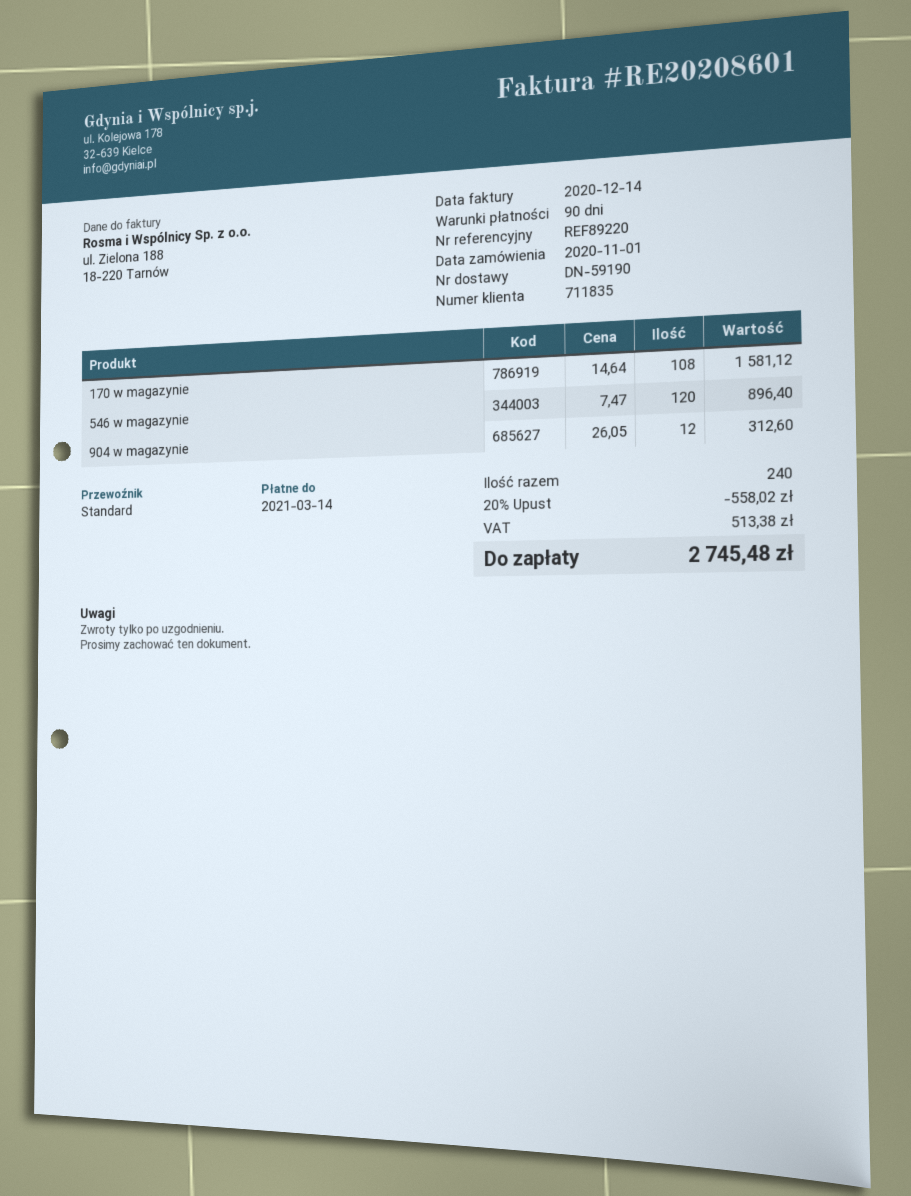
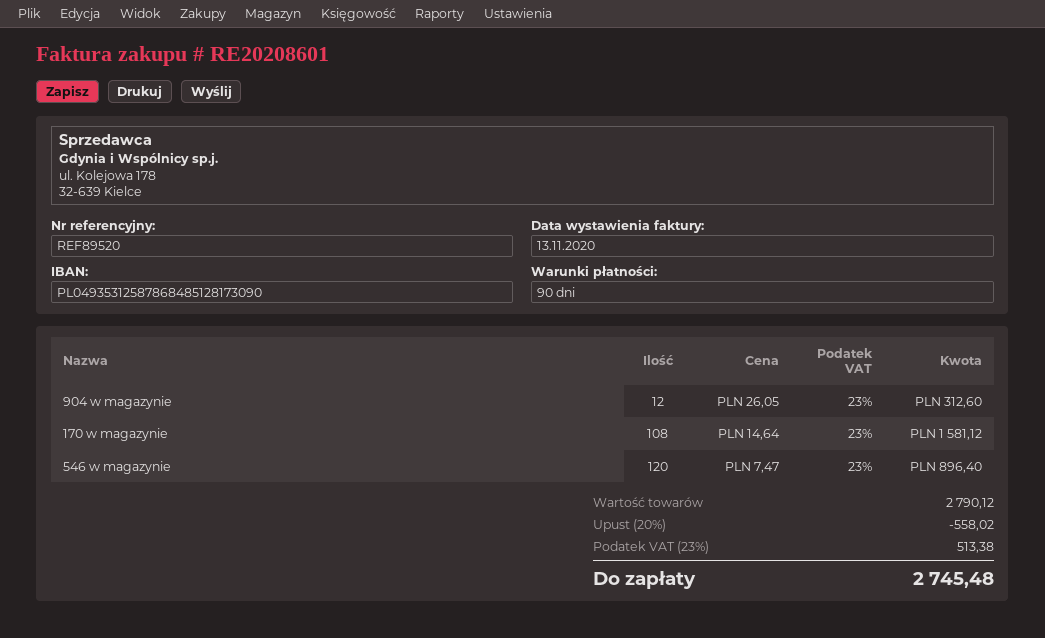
invoice date: 2020-12-14 -> 2020-11-13
reference: REF89220 -> REF89520

